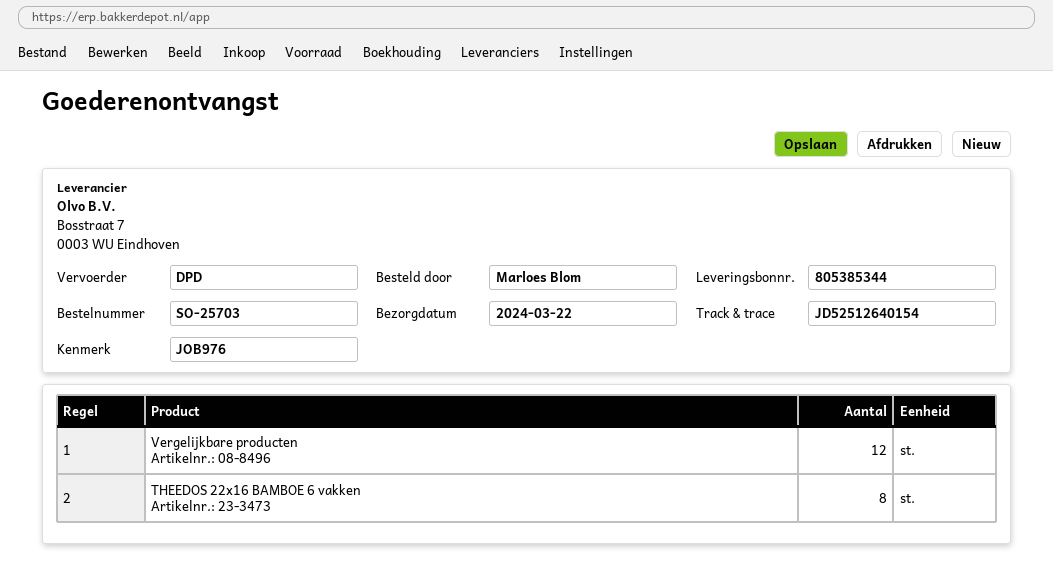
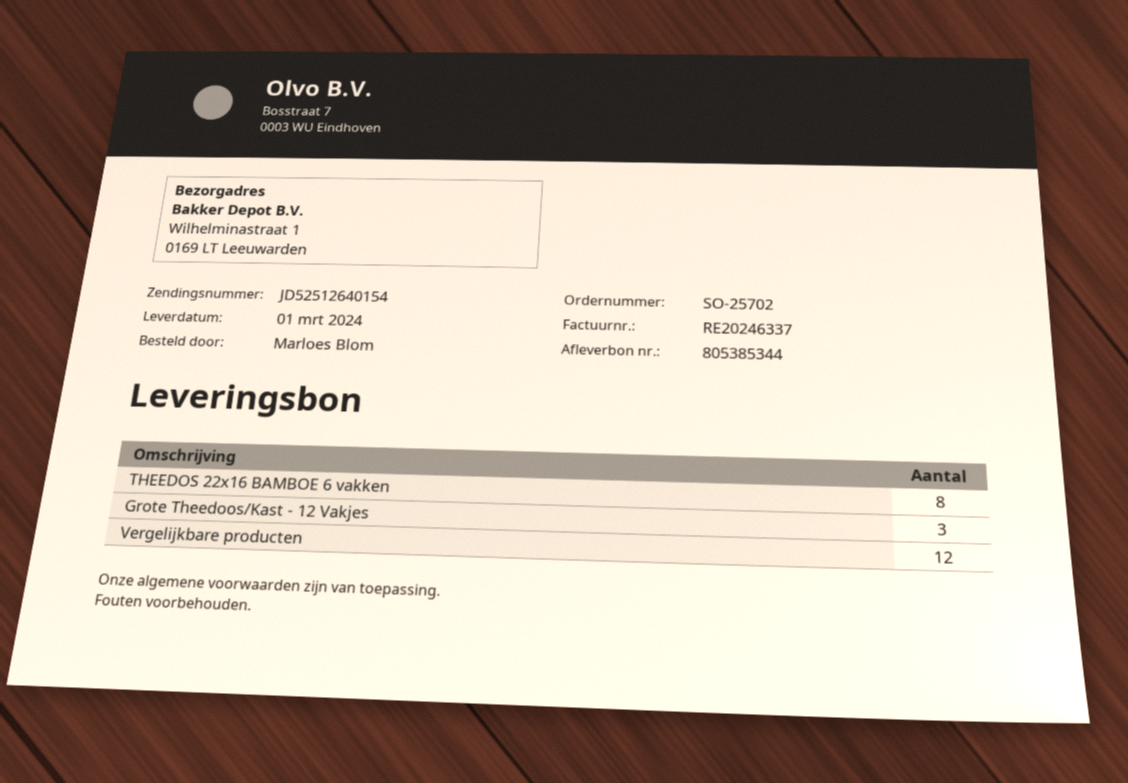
order number: SO-25703 -> SO-25702
delivery date: 2024-03-22 -> 2024-03-01
Grote Theedoos/Kast - 12 Vakjes: none -> 3

